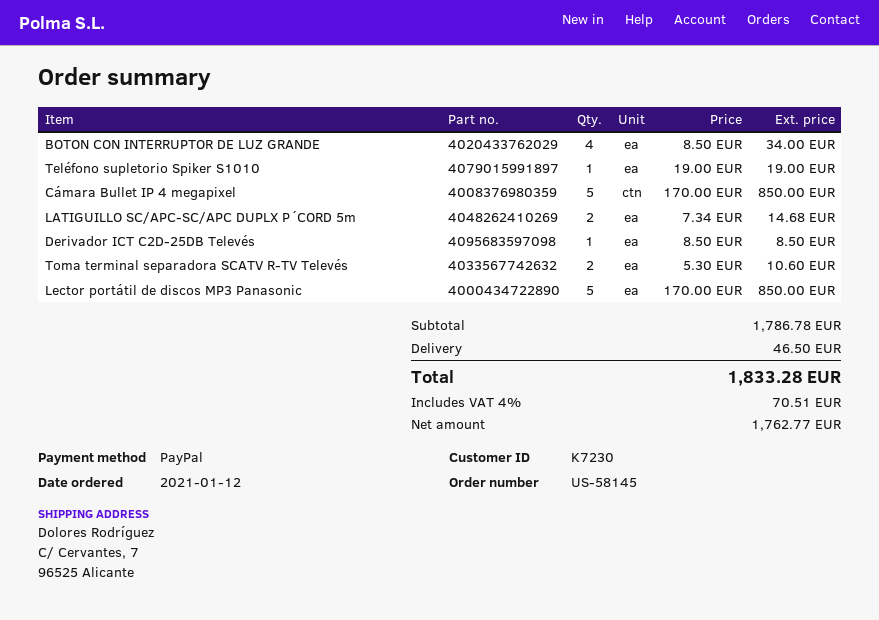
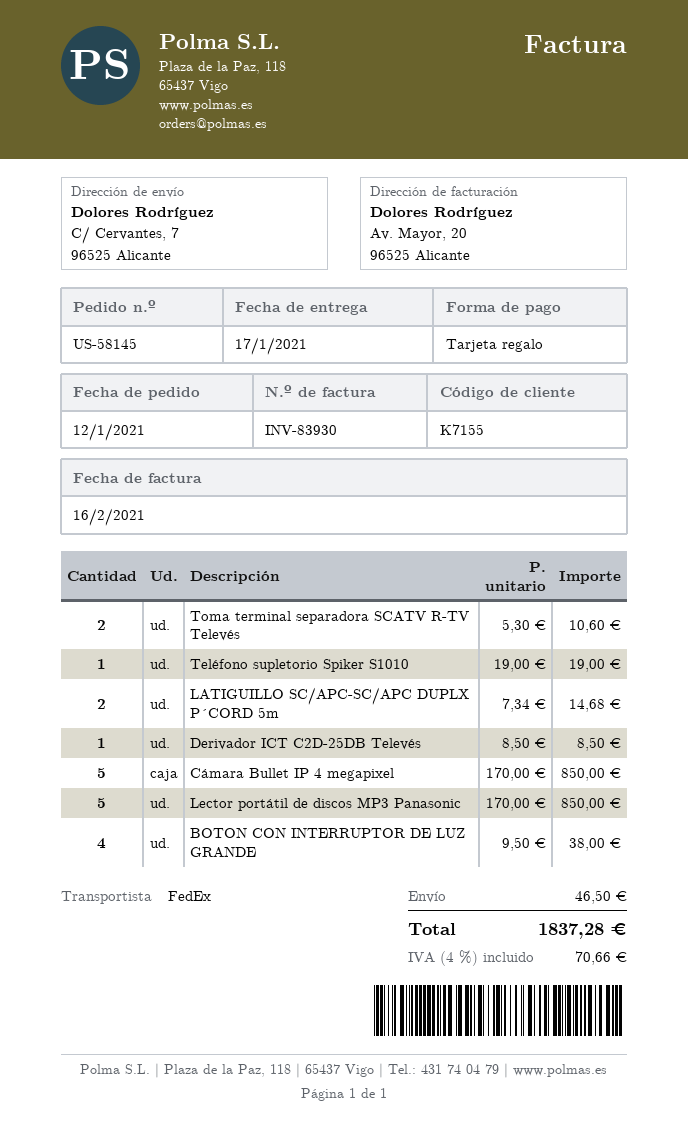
customer number: K7230 -> K7155
payment method: PayPal -> gift card
BOTON CON INTERRUPTOR DE LUZ GRANDE: 4 x 8.50 = 34.00 -> 4 x 9.50 = 38.00
tax: 4% = 70.51 -> 4% = 70.66
total: 1833.28 -> 1837.28

